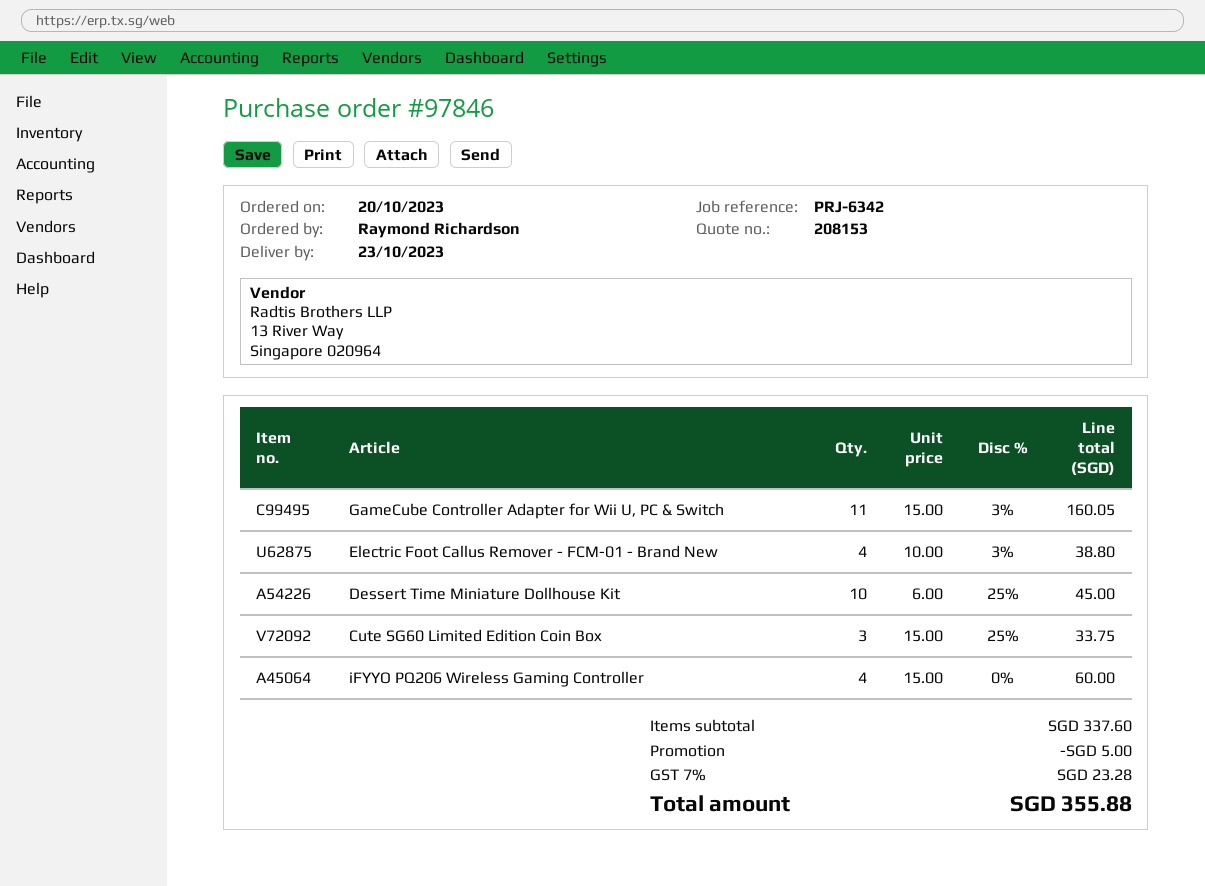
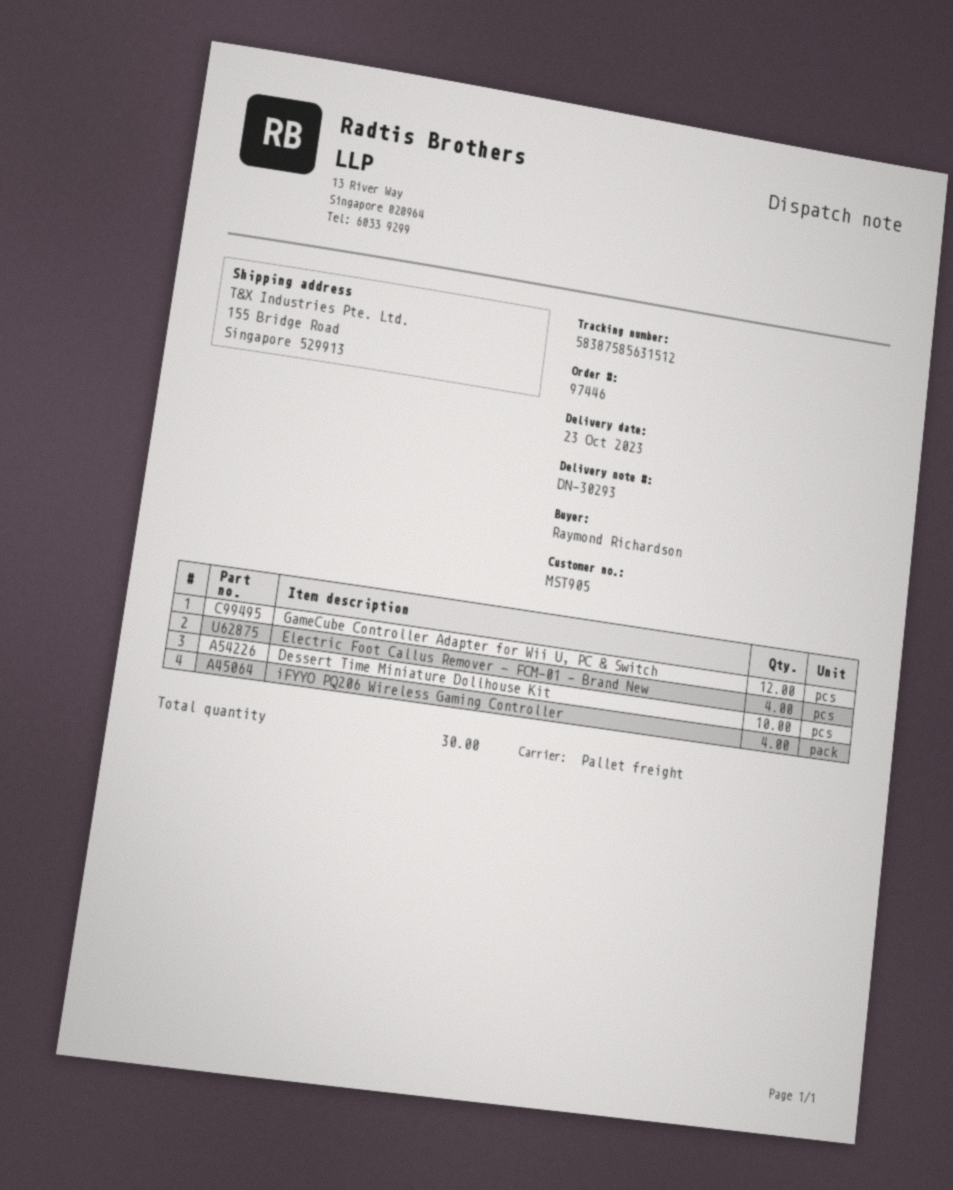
order number: 97846 -> 97446
GameCube Controller Adapter for Wii U, PC & Switch: 11 -> 12
Cute SG60 Limited Edition Coin Box: 3 -> none

